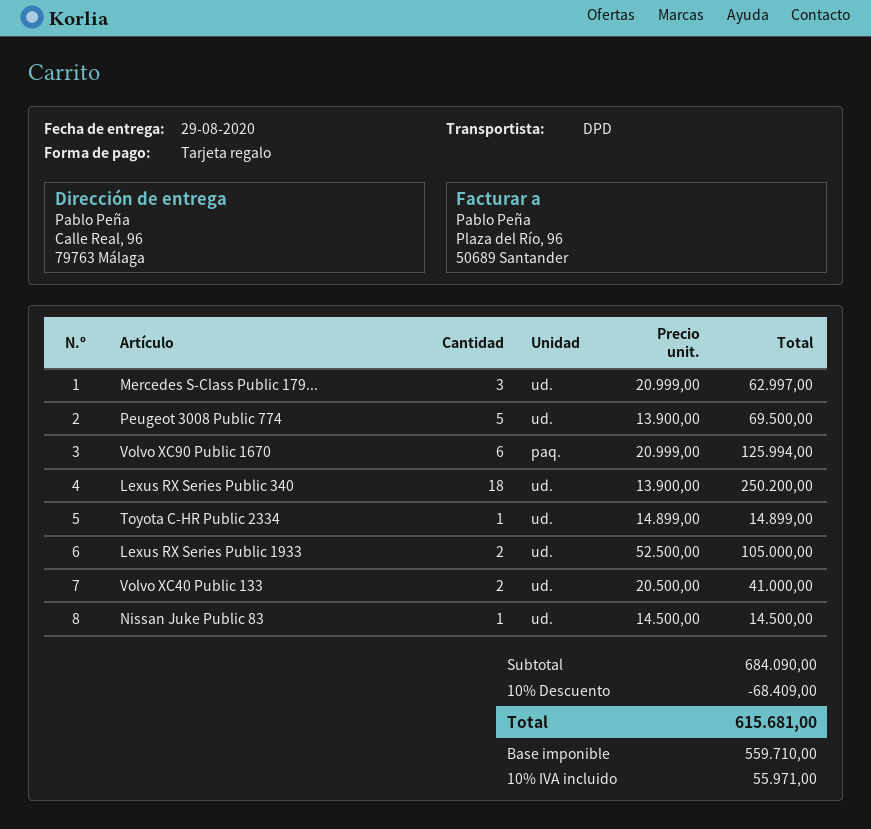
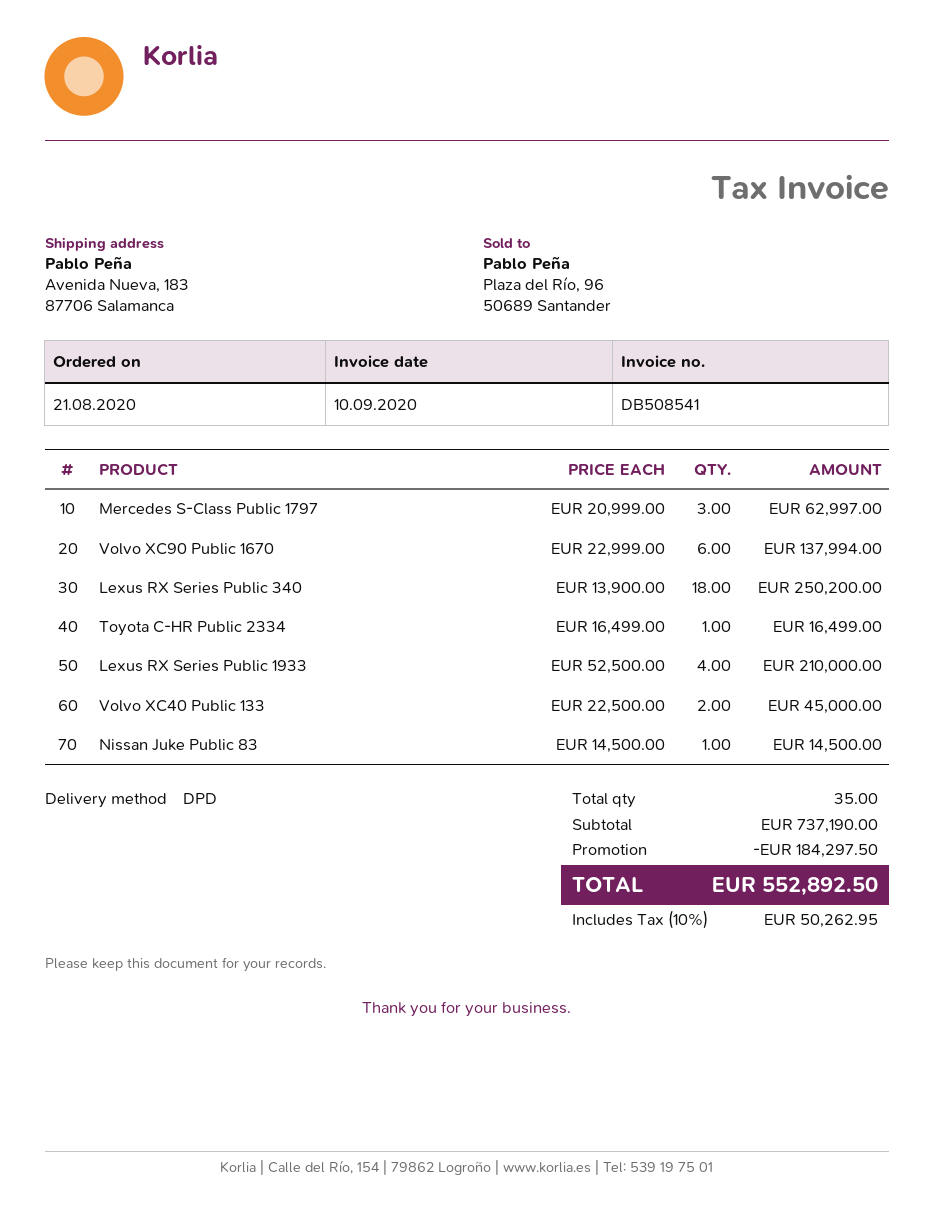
ship to: Calle Real, 96, 79763 Málaga -> Avenida Nueva, 183, 87706 Salamanca
Peugeot 3008 Public 774: 5 x 13900.00 = 69500.00 -> none
Volvo XC90 Public 1670: 6 x 20999.00 = 125994.00 -> 6 x 22999.00 = 137994.00
Toyota C-HR Public 2334: 1 x 14899.00 = 14899.00 -> 1 x 16499.00 = 16499.00
Lexus RX Series Public 1933: 2 x 52500.00 = 105000.00 -> 4 x 52500.00 = 210000.00
Volvo XC40 Public 133: 2 x 20500.00 = 41000.00 -> 2 x 22500.00 = 45000.00
subtotal: 684090.00 -> 737190.00
discount: 68409.00 -> 184297.50
tax: 10% = 55971.00 -> 10% = 50262.95
total: 615681.00 -> 552892.50

